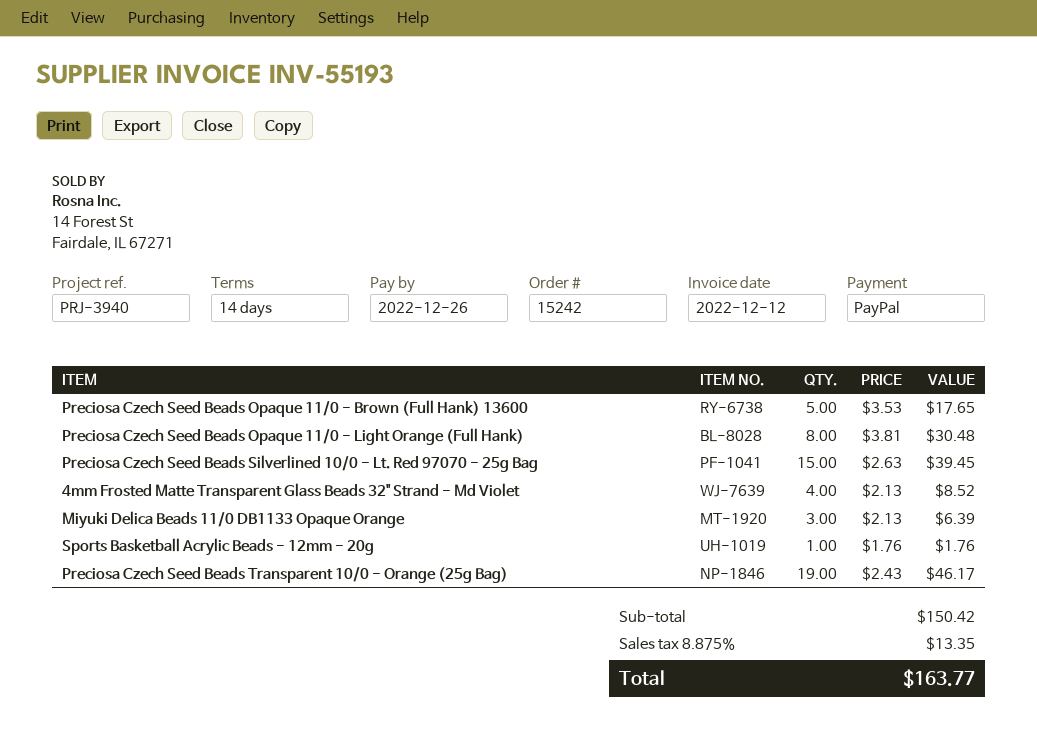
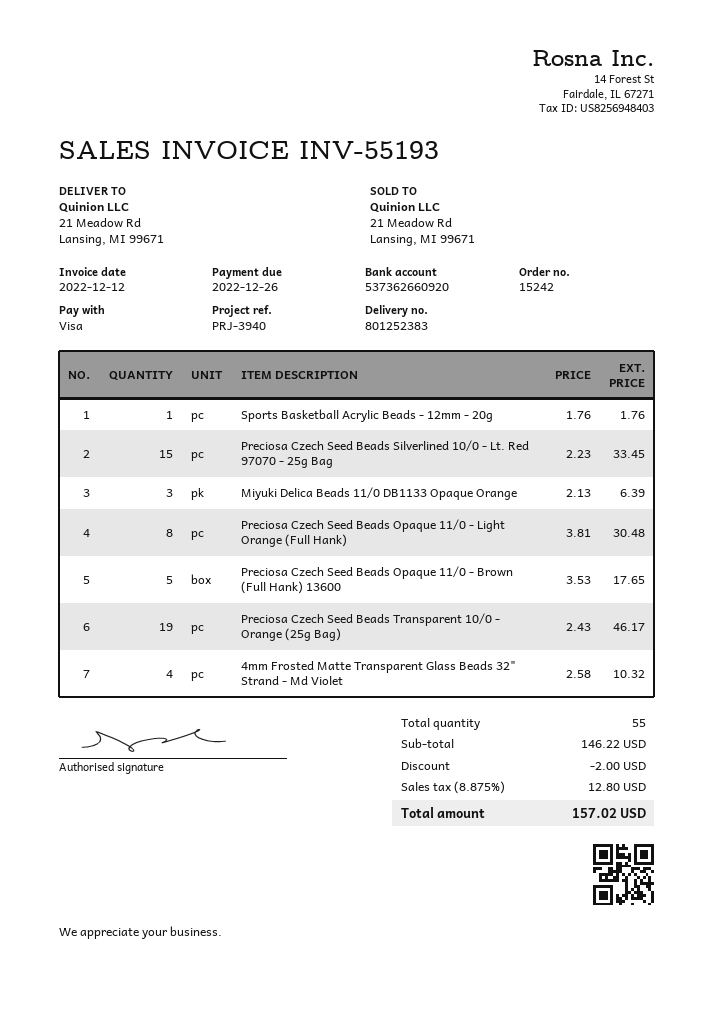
payment method: PayPal -> Visa
Preciosa Czech Seed Beads Silverlined 10/0 - Lt. Red 97070 - 25g Bag: 15 x 2.63 = 39.45 -> 15 x 2.23 = 33.45
4mm Frosted Matte Transparent Glass Beads 32" Strand - Md Violet: 4 x 2.13 = 8.52 -> 4 x 2.58 = 10.32
subtotal: 150.42 -> 146.22
discount: none -> 2.00
tax: 8.875% = 13.35 -> 8.875% = 12.80
total: 163.77 -> 157.02

